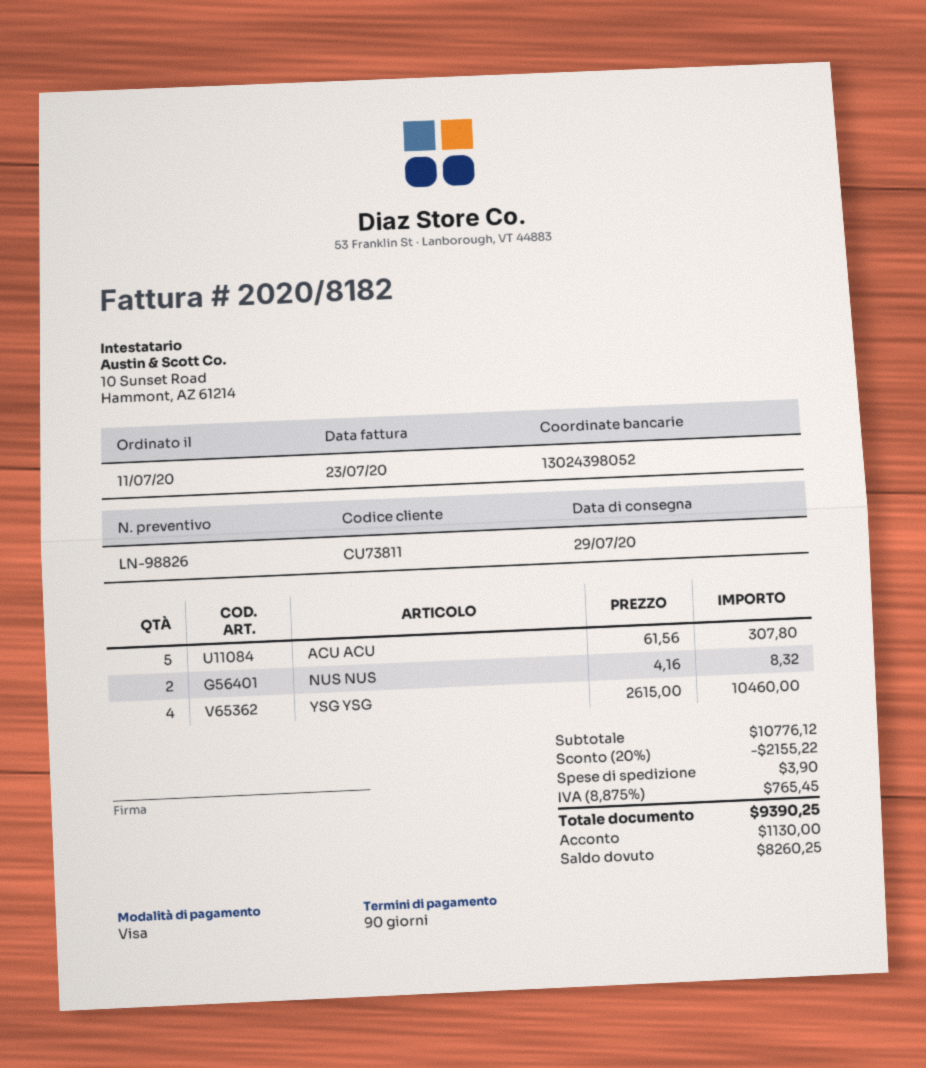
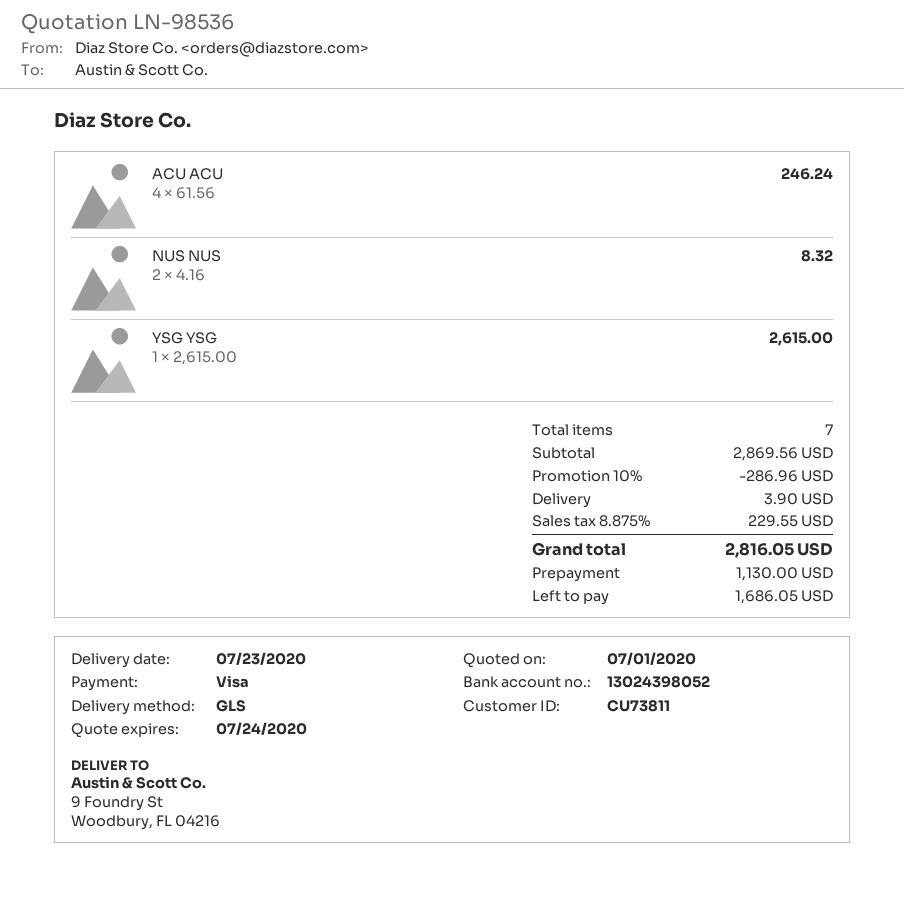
quote number: LN-98826 -> LN-98536
delivery date: 2020-07-29 -> 2020-07-23
ACU ACU: 5 x 61.56 = 307.80 -> 4 x 61.56 = 246.24
YSG YSG: 4 x 2615.00 = 10460.00 -> 1 x 2615.00 = 2615.00
subtotal: 10776.12 -> 2869.56
discount: 20% = 2155.22 -> 10% = 286.96
tax: 8.875% = 765.45 -> 8.875% = 229.55
total: 9390.25 -> 2816.05
balance: 8260.25 -> 1686.05

